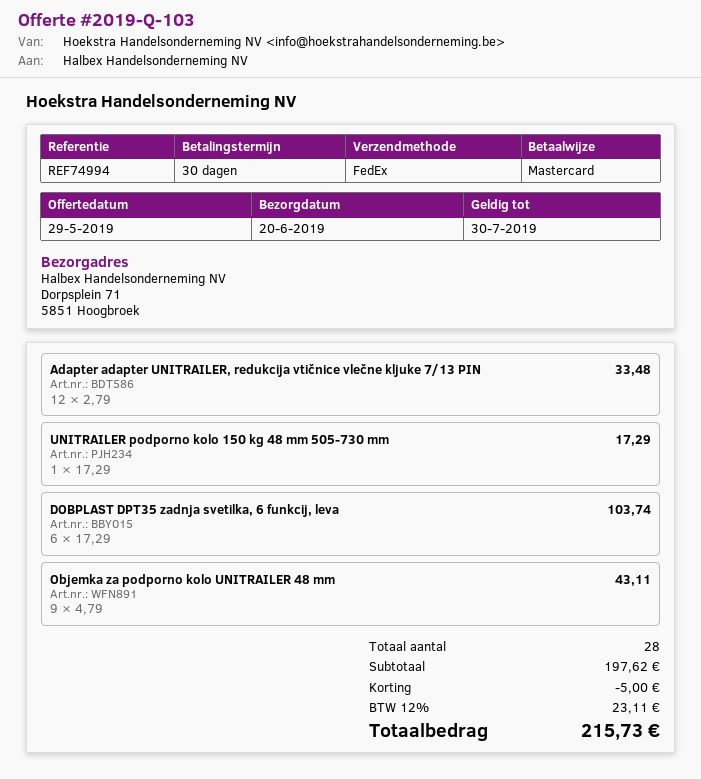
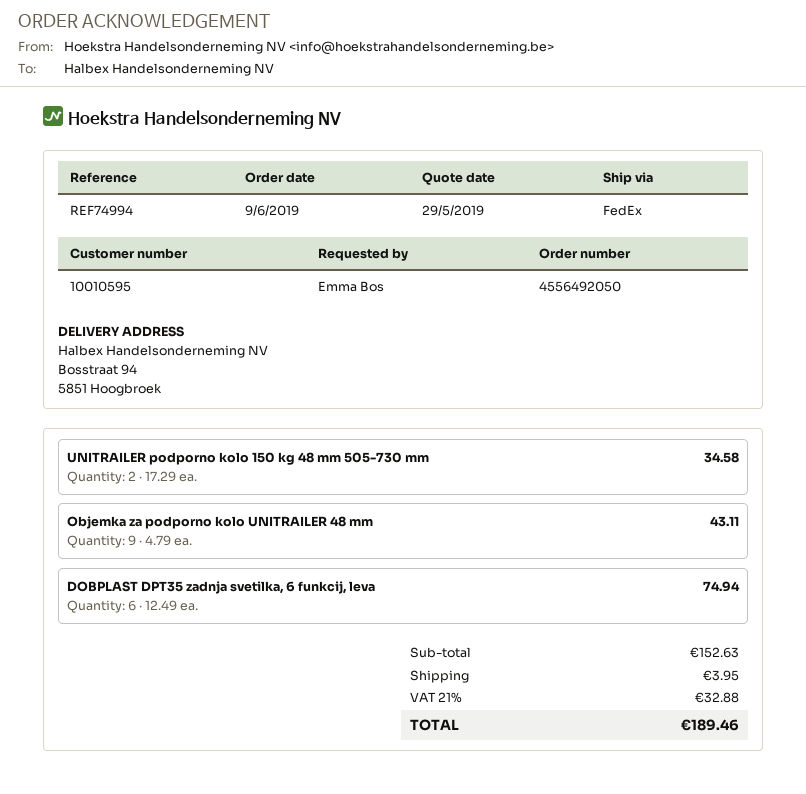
ship to: Dorpsplein 71, 5851 Hoogbroek -> Bosstraat 94, 5851 Hoogbroek
Adapter adapter UNITRAILER, redukcija vtičnice vlečne kljuke 7/13 PIN: 12 x 2.79 = 33.48 -> none
UNITRAILER podporno kolo 150 kg 48 mm 505-730 mm: 1 x 17.29 = 17.29 -> 2 x 17.29 = 34.58
DOBPLAST DPT35 zadnja svetilka, 6 funkcij, leva: 6 x 17.29 = 103.74 -> 6 x 12.49 = 74.94
subtotal: 197.62 -> 152.63
discount: 5.00 -> none
shipping: none -> 3.95
tax: 12% = 23.11 -> 21% = 32.88
total: 215.73 -> 189.46

